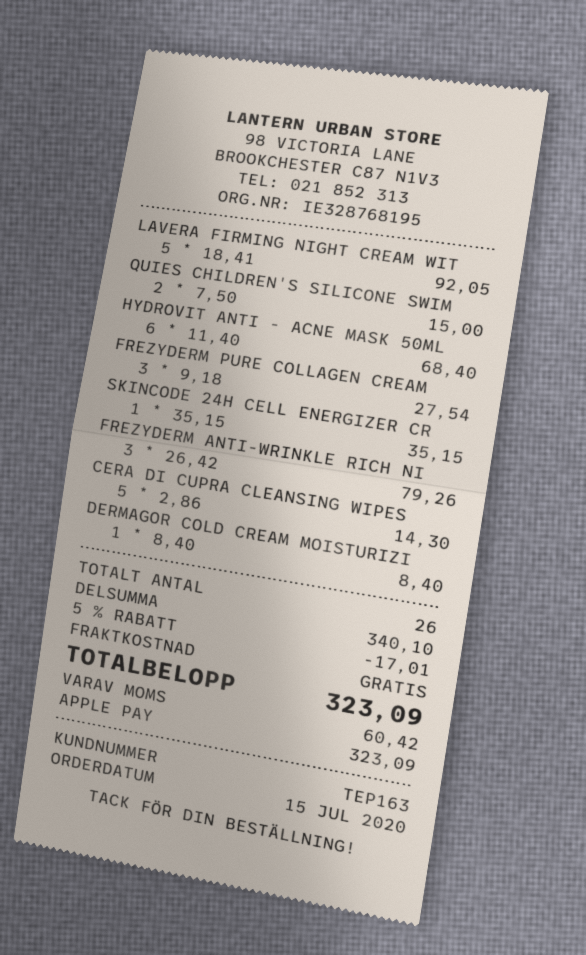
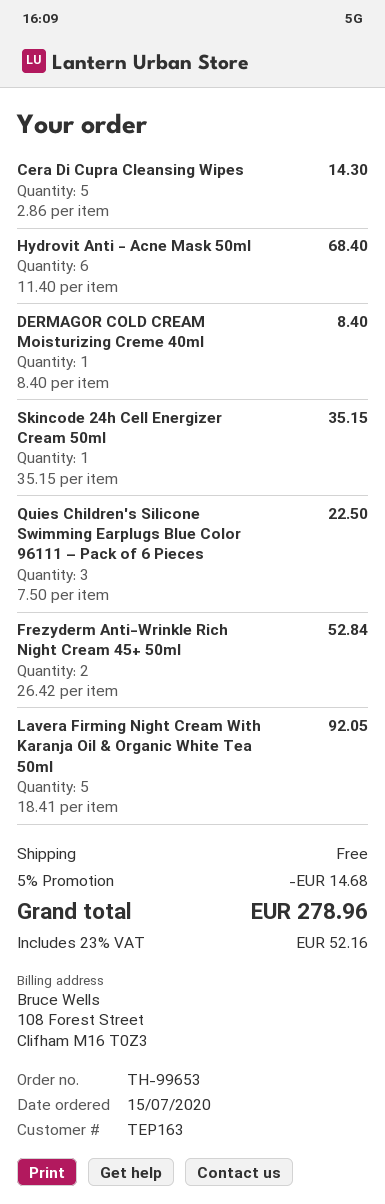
QUIES CHILDREN'S SILICONE SWIM: 2 x 7.50 = 15.00 -> 3 x 7.50 = 22.50
FREZYDERM PURE COLLAGEN CREAM: 3 x 9.18 = 27.54 -> none
FREZYDERM ANTI-WRINKLE RICH NI: 3 x 26.42 = 79.26 -> 2 x 26.42 = 52.84
discount: 5% = 17.01 -> 5% = 14.68
tax: 60.42 -> 52.16
total: 323.09 -> 278.96

